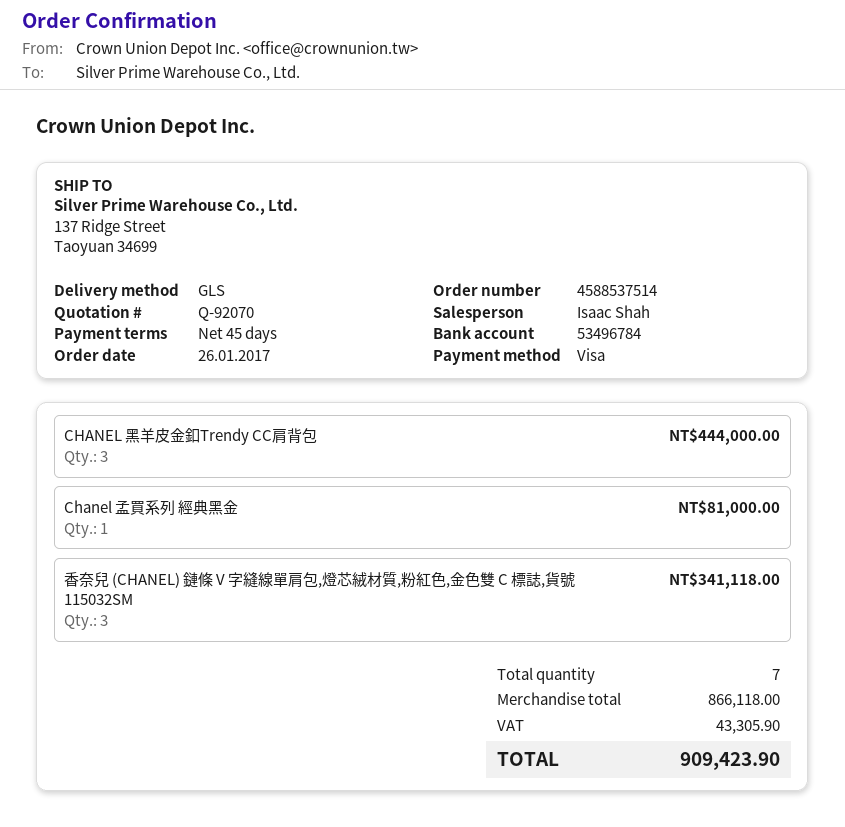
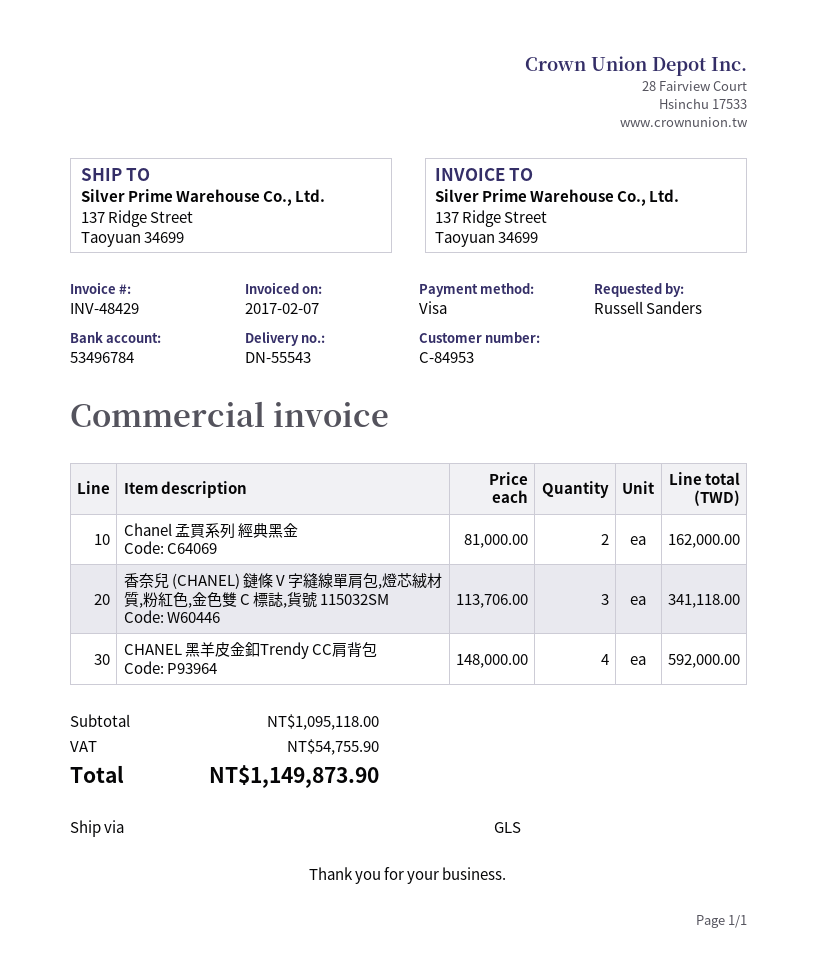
CHANEL 黑羊皮金釦Trendy CC肩背包: 3 for 444000.00 -> 4 for 592000.00
Chanel 孟買系列 經典黑金: 1 for 81000.00 -> 2 for 162000.00
subtotal: 866118.00 -> 1095118.00
tax: 43305.90 -> 54755.90
total: 909423.90 -> 1149873.90

